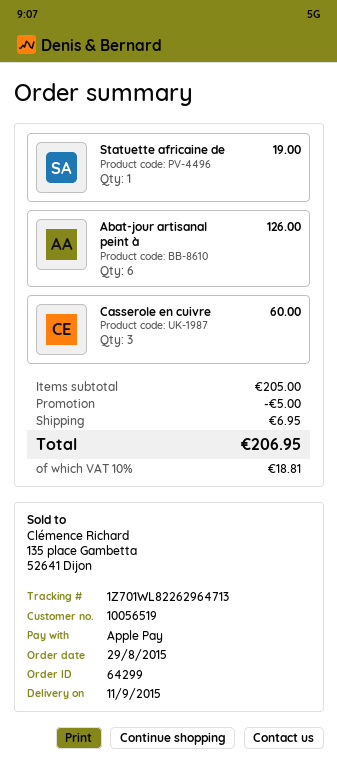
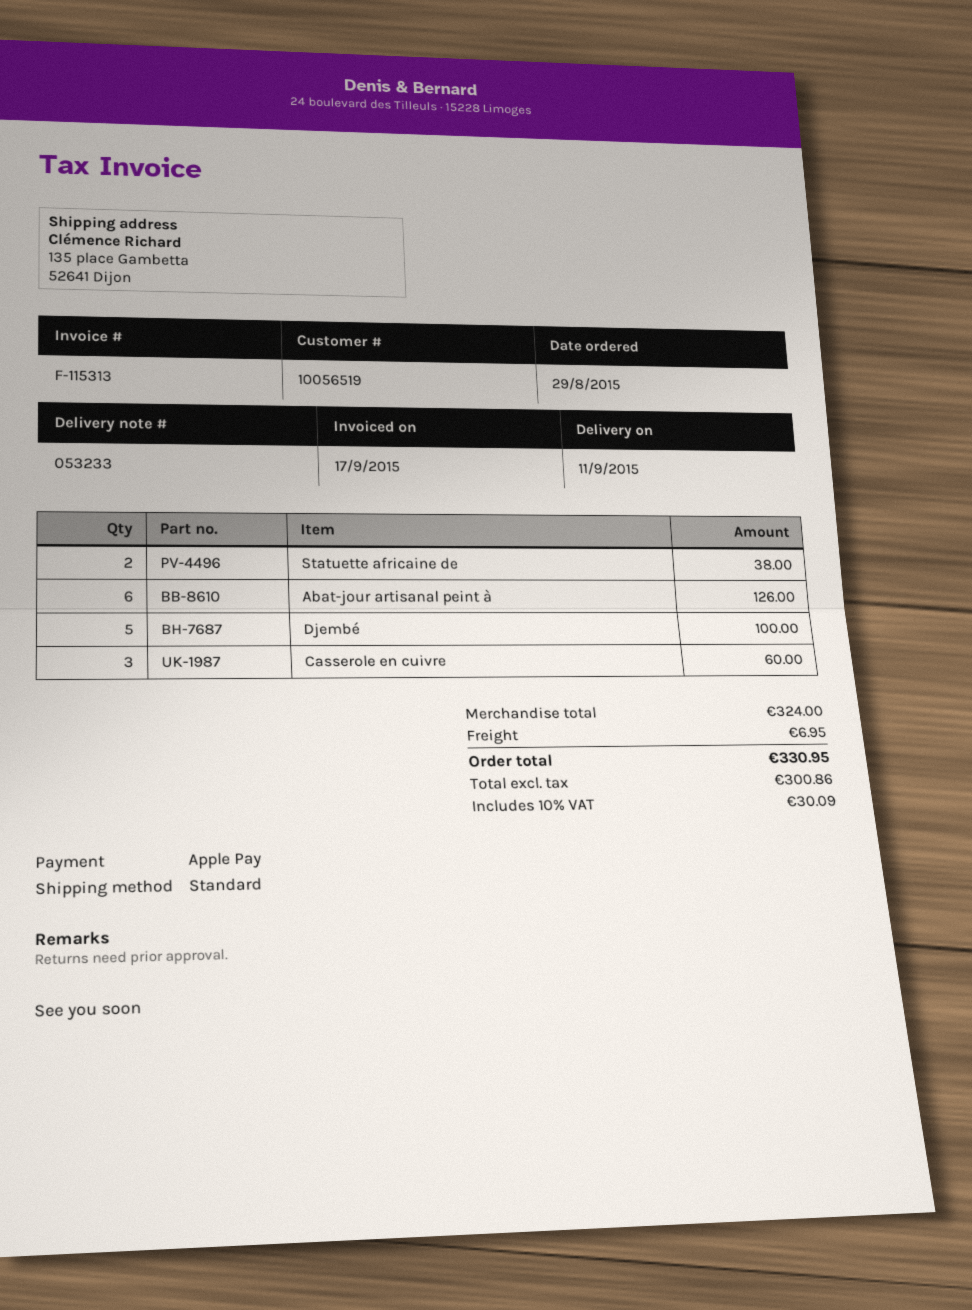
Statuette africaine de: 1 for 19.00 -> 2 for 38.00
Djembé: none -> 5 for 100.00
subtotal: 205.00 -> 324.00
discount: 5.00 -> none
tax: 10% = 18.81 -> 10% = 30.09
total: 206.95 -> 330.95

